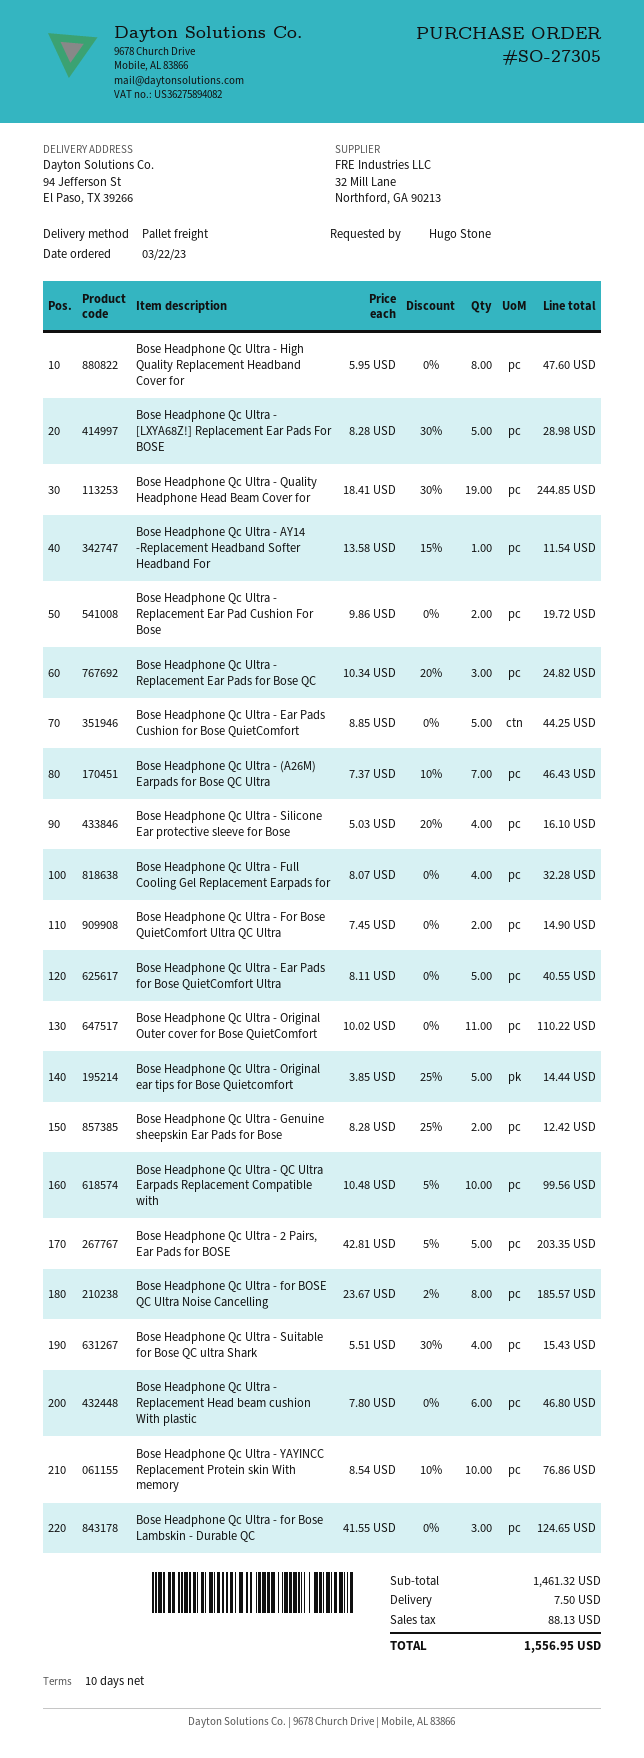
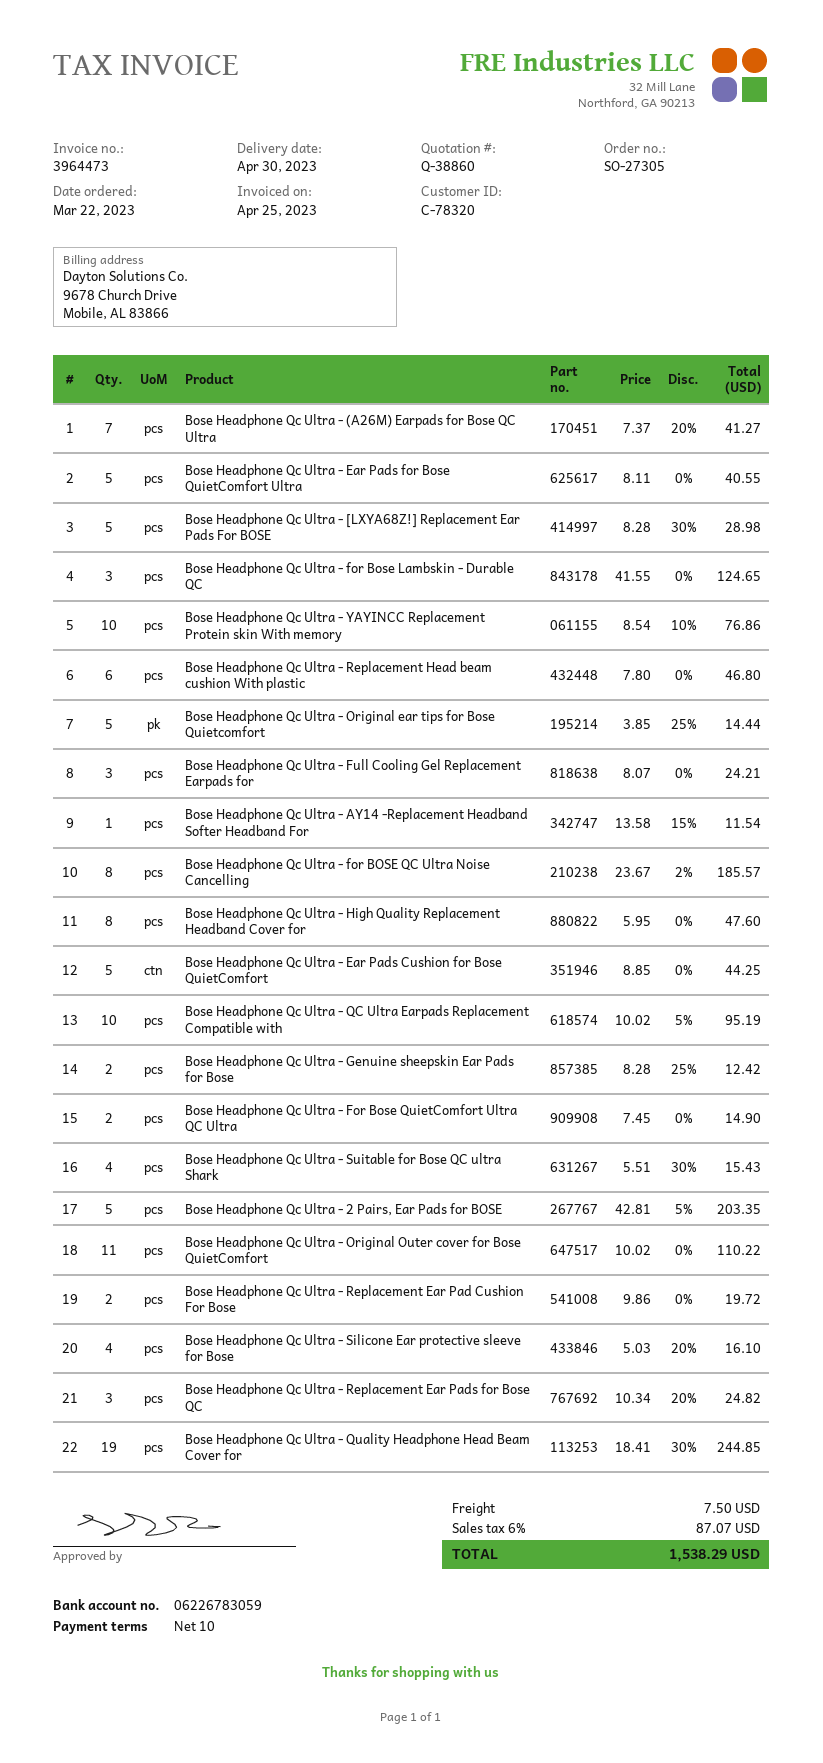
Bose Headphone Qc Ultra - (A26M) Earpads for Bose QC Ultra: 7 x 7.37 - 10% = 46.43 -> 7 x 7.37 - 20% = 41.27
Bose Headphone Qc Ultra - Full Cooling Gel Replacement Earpads for: 4 x 8.07 = 32.28 -> 3 x 8.07 = 24.21
Bose Headphone Qc Ultra - QC Ultra Earpads Replacement Compatible with: 10 x 10.48 - 5% = 99.56 -> 10 x 10.02 - 5% = 95.19
tax: 88.13 -> 87.07
total: 1556.95 -> 1538.29

